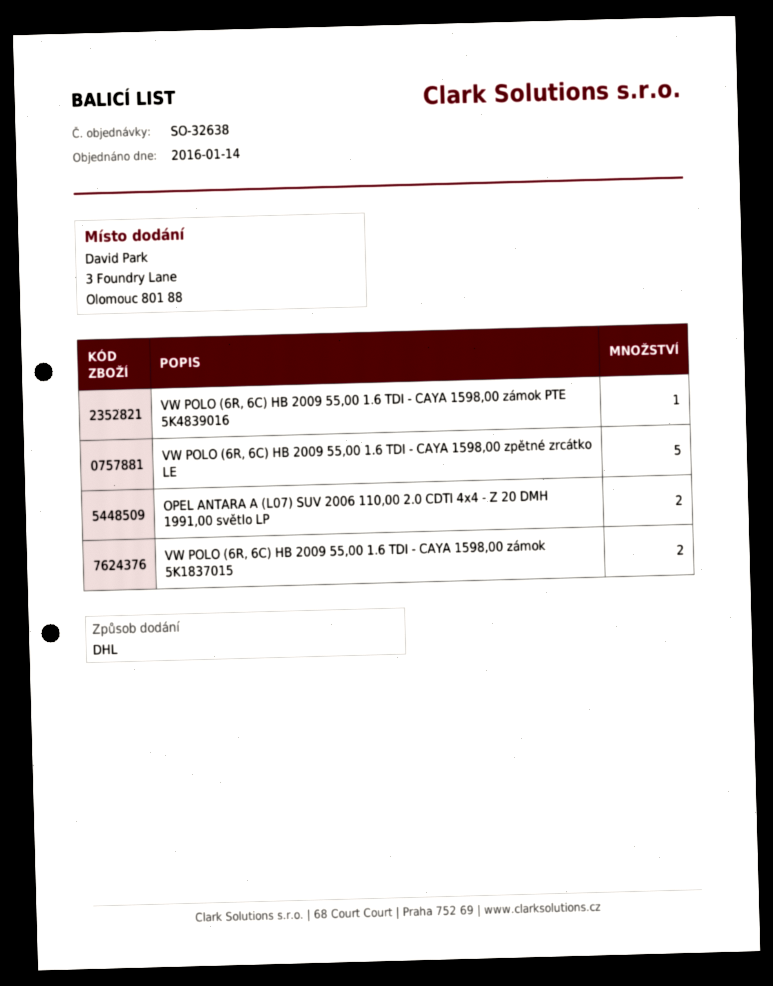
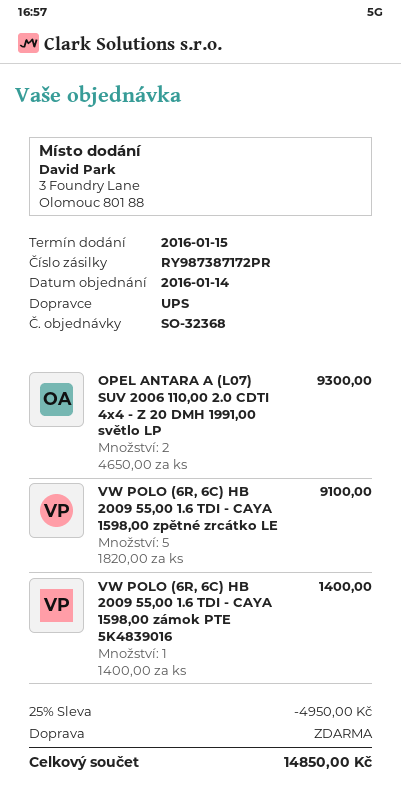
order number: SO-32638 -> SO-32368
shipping method: DHL -> UPS
VW POLO (6R, 6C) HB 2009 55,00 1.6 TDI - CAYA 1598,00 zámok 5K1837015: 2 -> none

